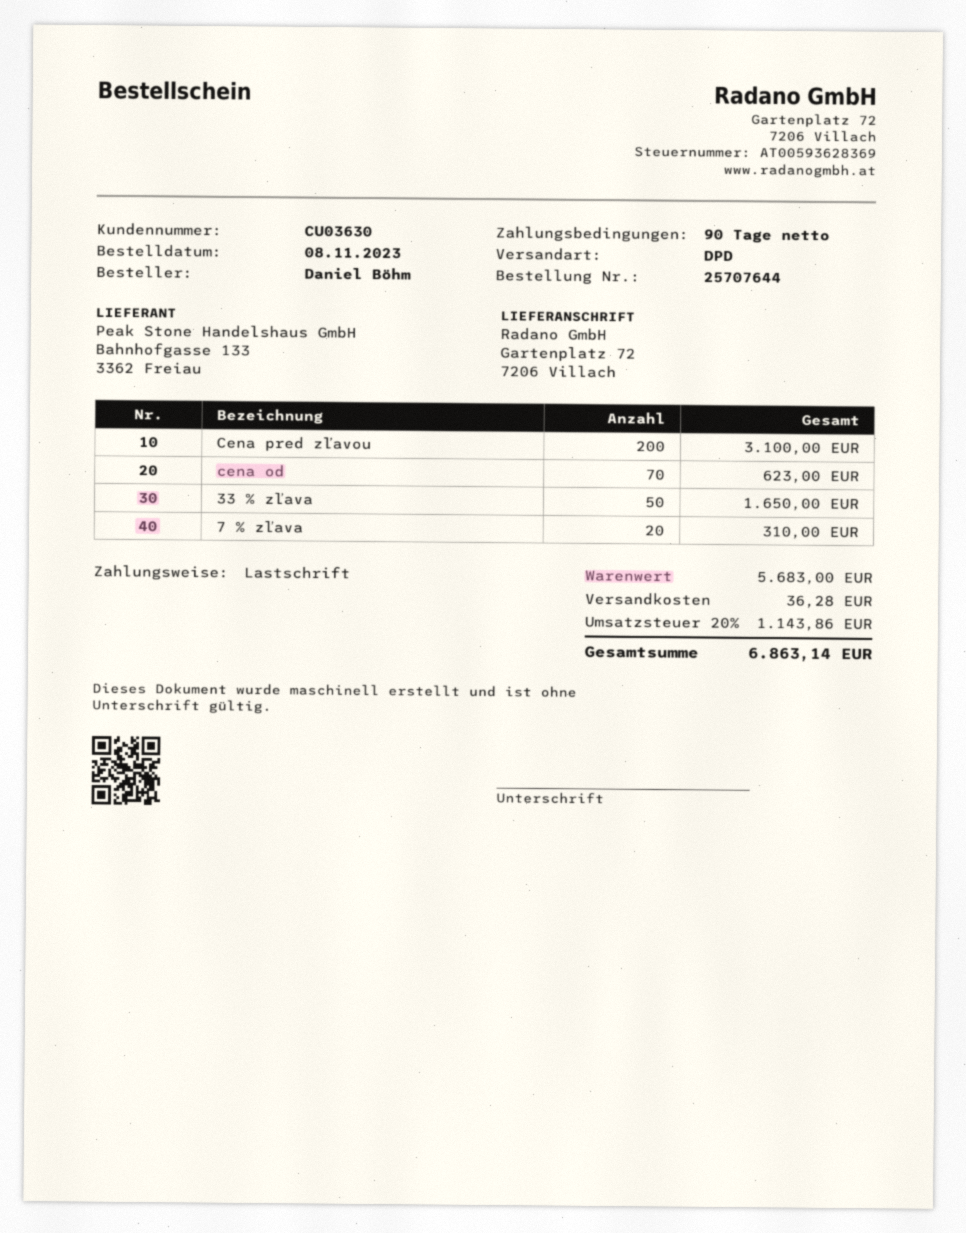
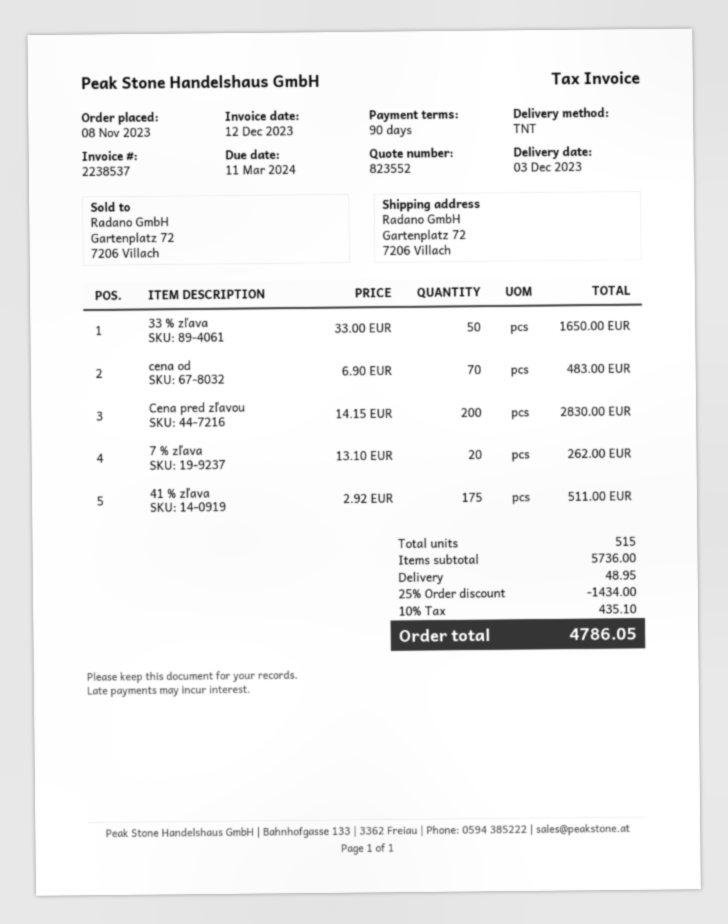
shipping method: DPD -> TNT
Cena pred zľavou: 200 for 3100.00 -> 200 for 2830.00
cena od: 70 for 623.00 -> 70 for 483.00
7 % zľava: 20 for 310.00 -> 20 for 262.00
41 % zľava: none -> 175 for 511.00
subtotal: 5683.00 -> 5736.00
discount: none -> 25% = 1434.00
shipping: 36.28 -> 48.95
tax: 20% = 1143.86 -> 10% = 435.10
total: 6863.14 -> 4786.05

